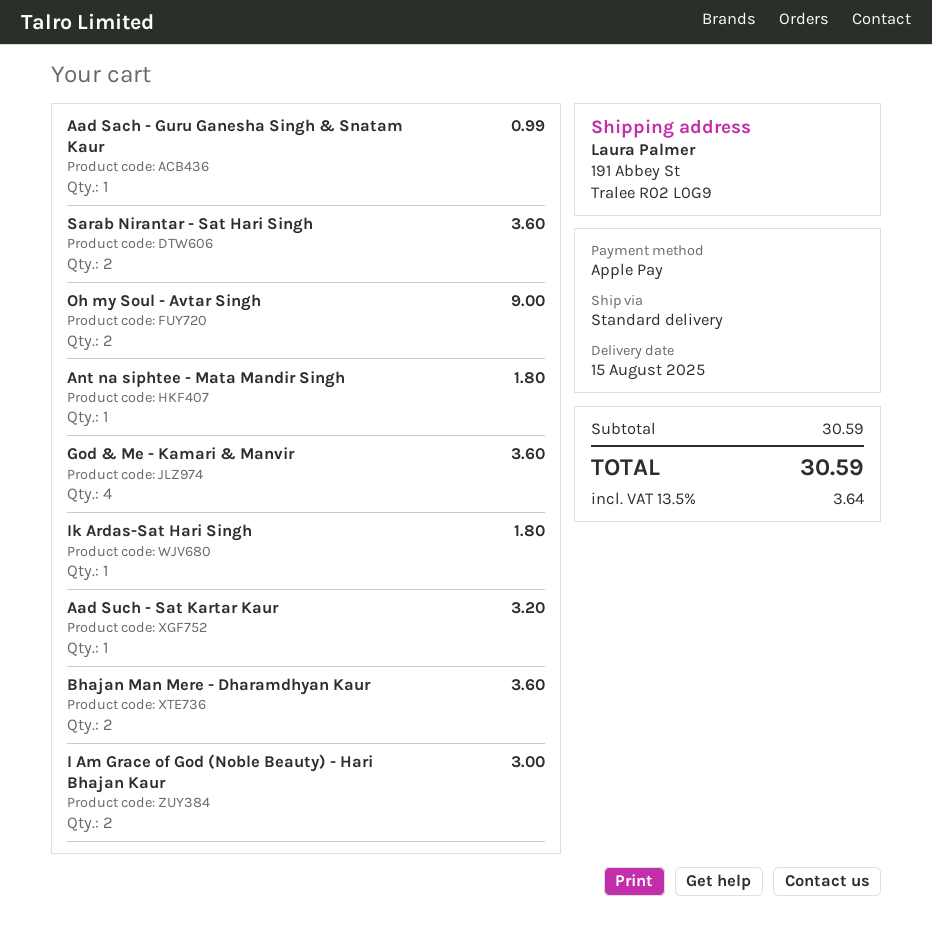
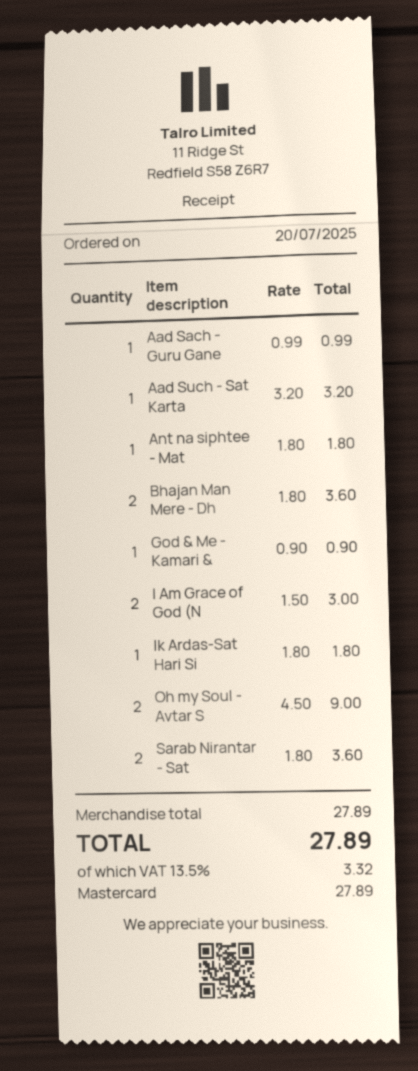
payment method: Apple Pay -> Mastercard
God & Me - Kamari & Manvir: 4 for 3.60 -> 1 for 0.90
subtotal: 30.59 -> 27.89
tax: 13.5% = 3.64 -> 13.5% = 3.32
total: 30.59 -> 27.89

